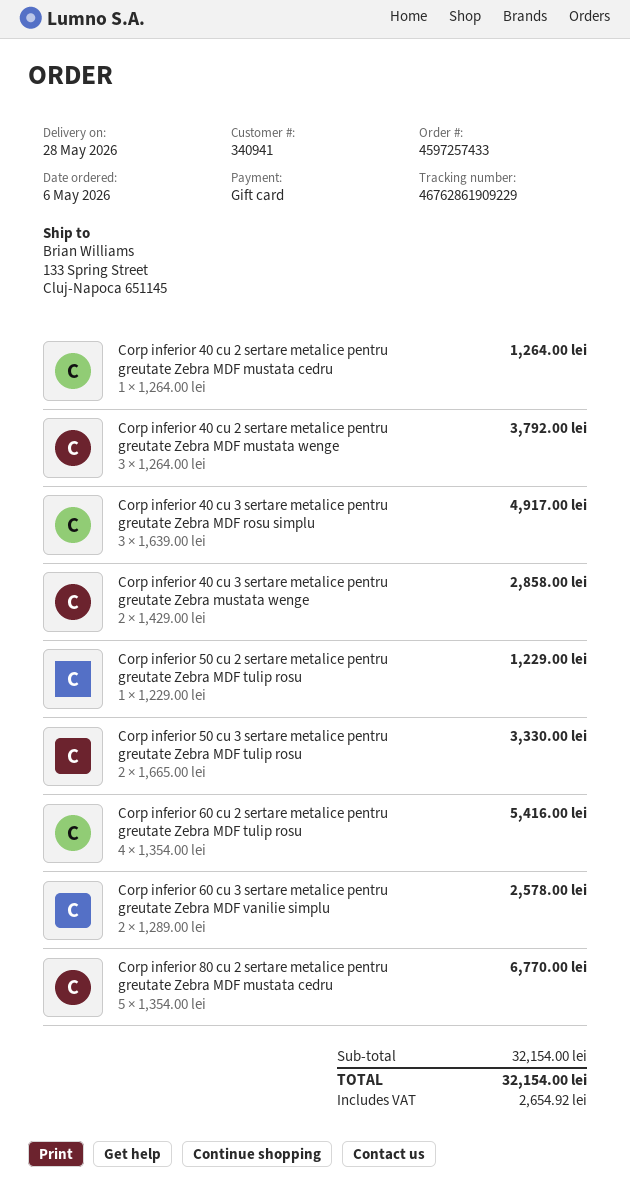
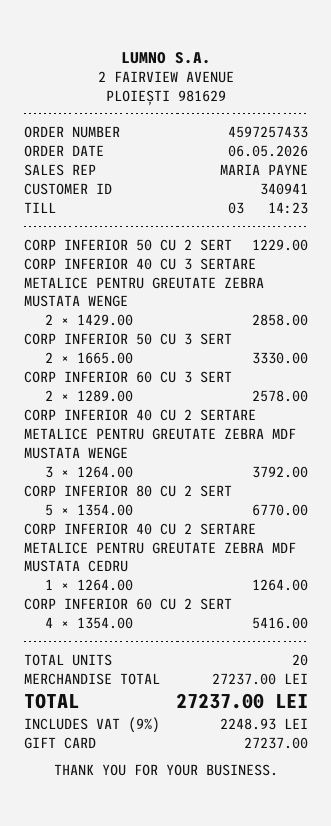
Corp inferior 40 cu 3 sertare metalice pentru greutate Zebra MDF rosu simplu: 3 x 1639.00 = 4917.00 -> none
subtotal: 32154.00 -> 27237.00
tax: 2654.92 -> 2248.93
total: 32154.00 -> 27237.00

